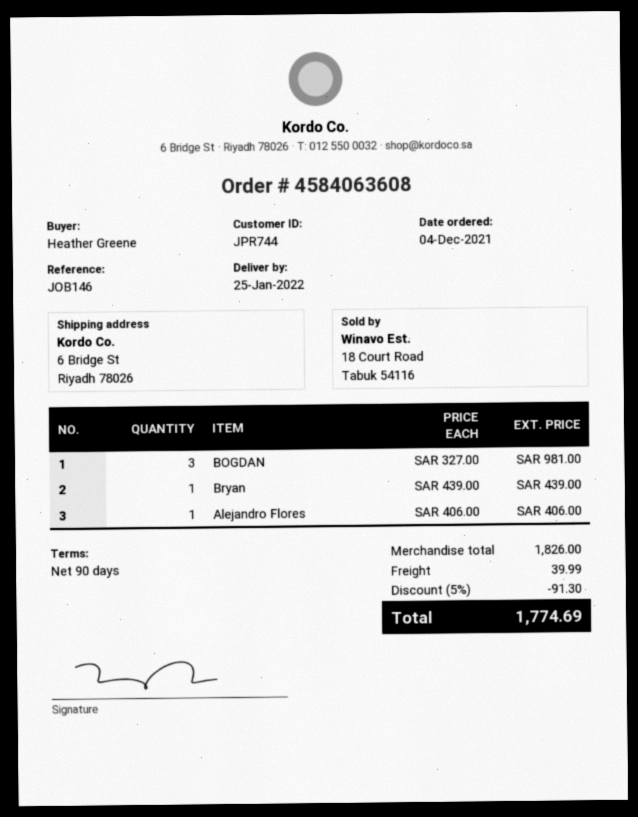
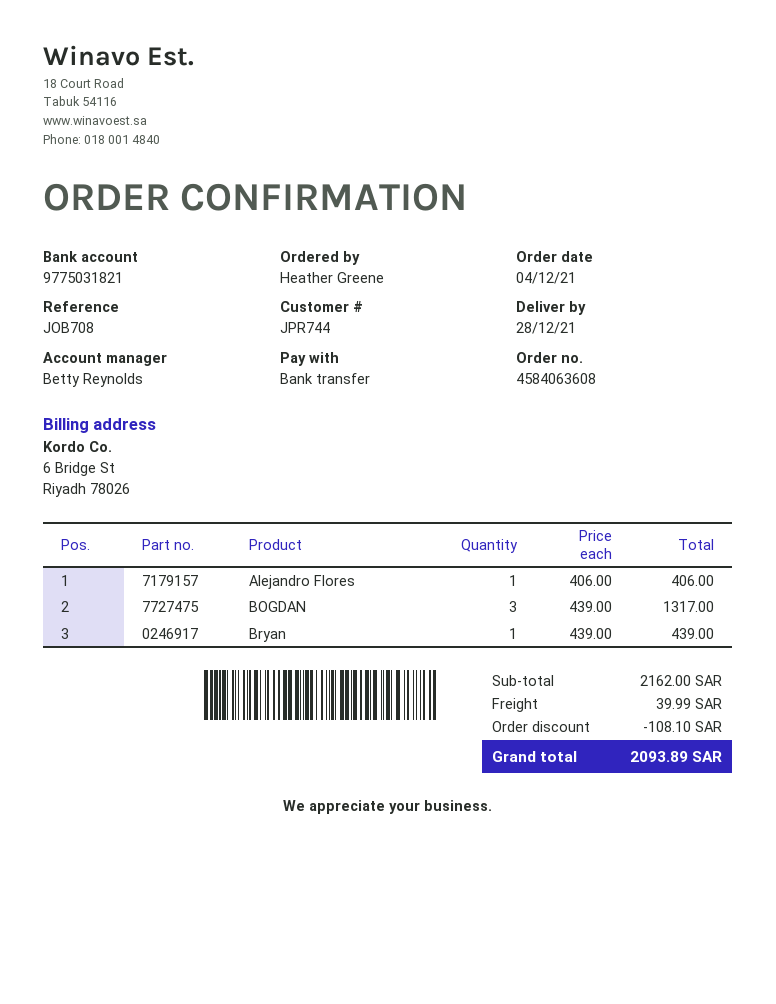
delivery date: 2022-01-25 -> 2021-12-28
reference: JOB146 -> JOB708
BOGDAN: 3 x 327.00 = 981.00 -> 3 x 439.00 = 1317.00
subtotal: 1826.00 -> 2162.00
discount: 91.30 -> 108.10
total: 1774.69 -> 2093.89

